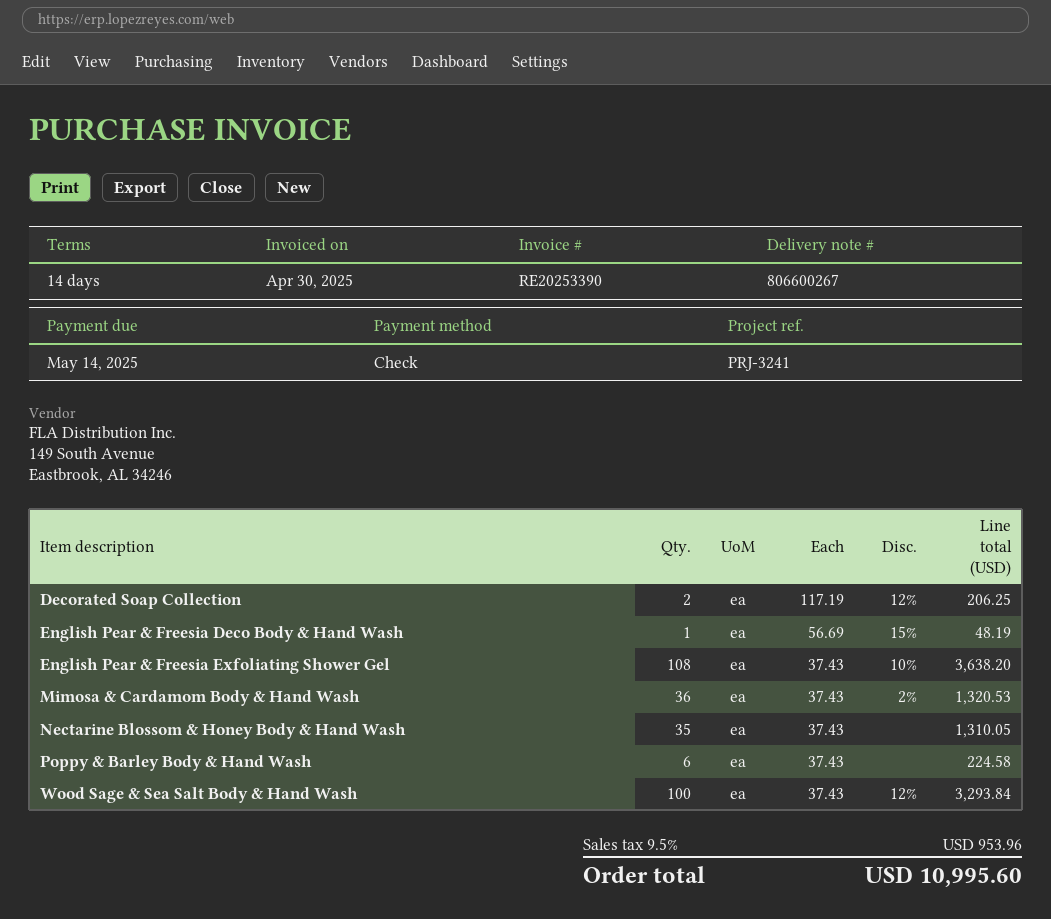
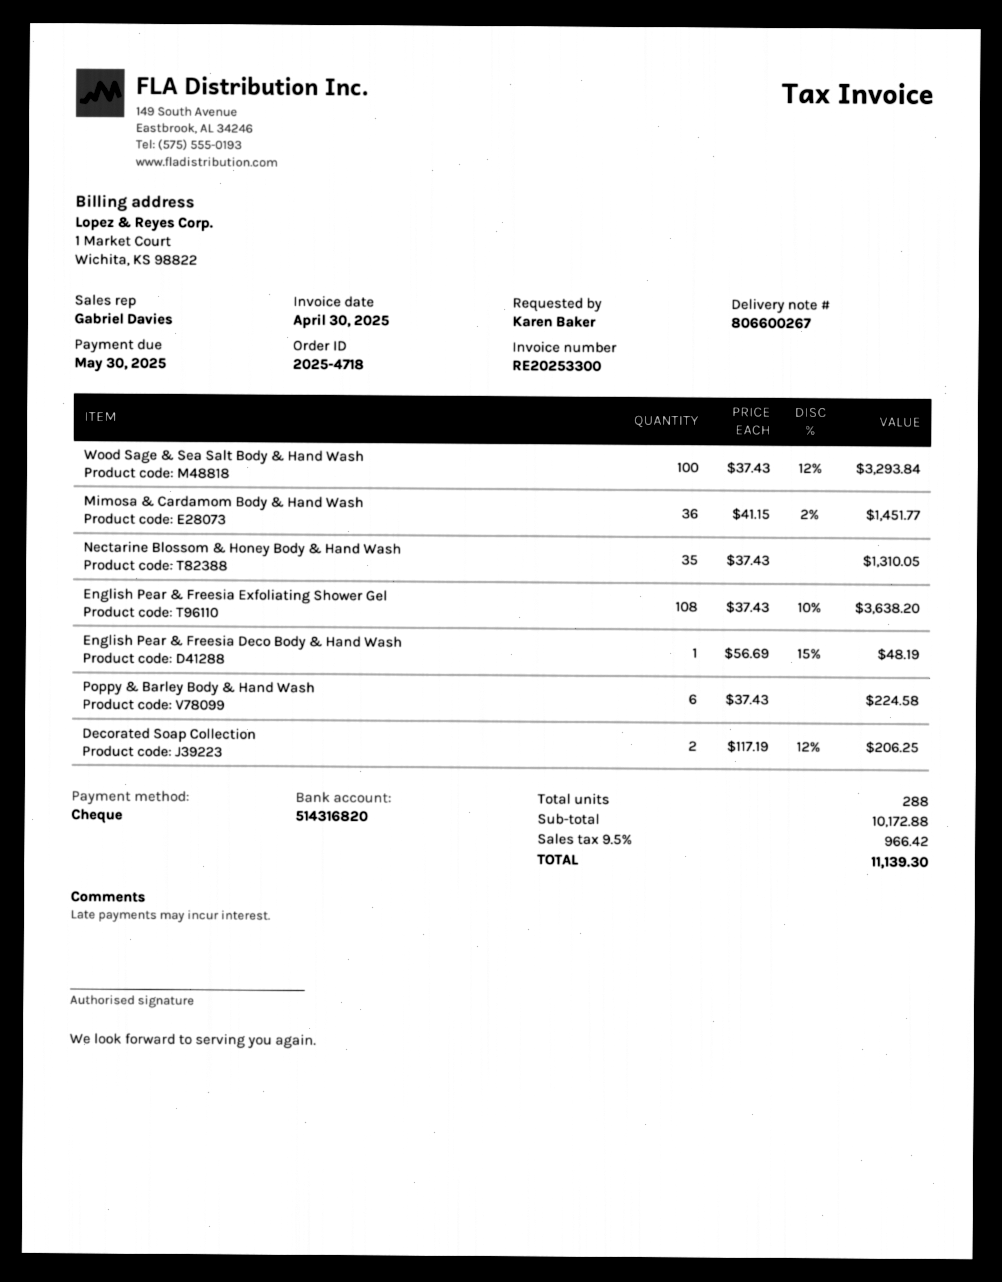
invoice number: RE20253390 -> RE20253300
due date: 2025-05-14 -> 2025-05-30
Mimosa & Cardamom Body & Hand Wash: 36 x 37.43 - 2% = 1320.53 -> 36 x 41.15 - 2% = 1451.77
tax: 9.5% = 953.96 -> 9.5% = 966.42
total: 10995.60 -> 11139.30

